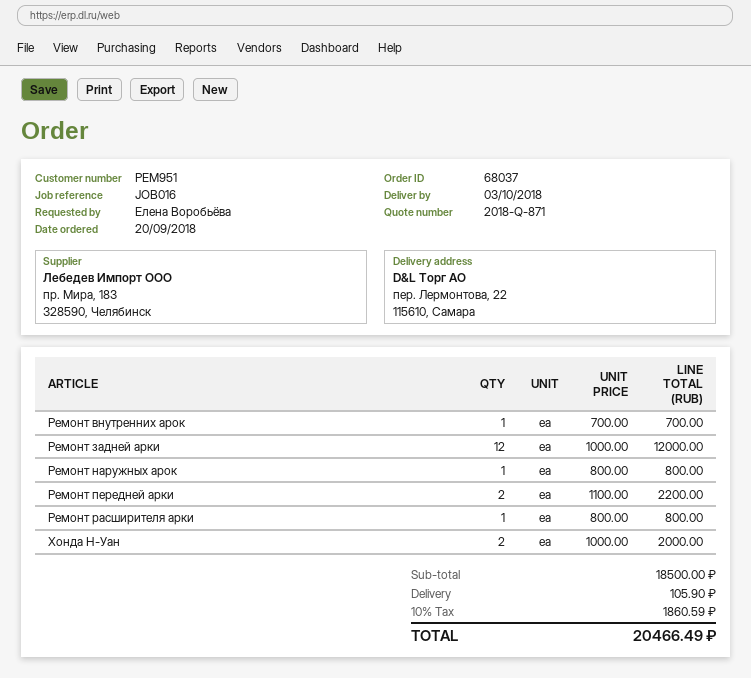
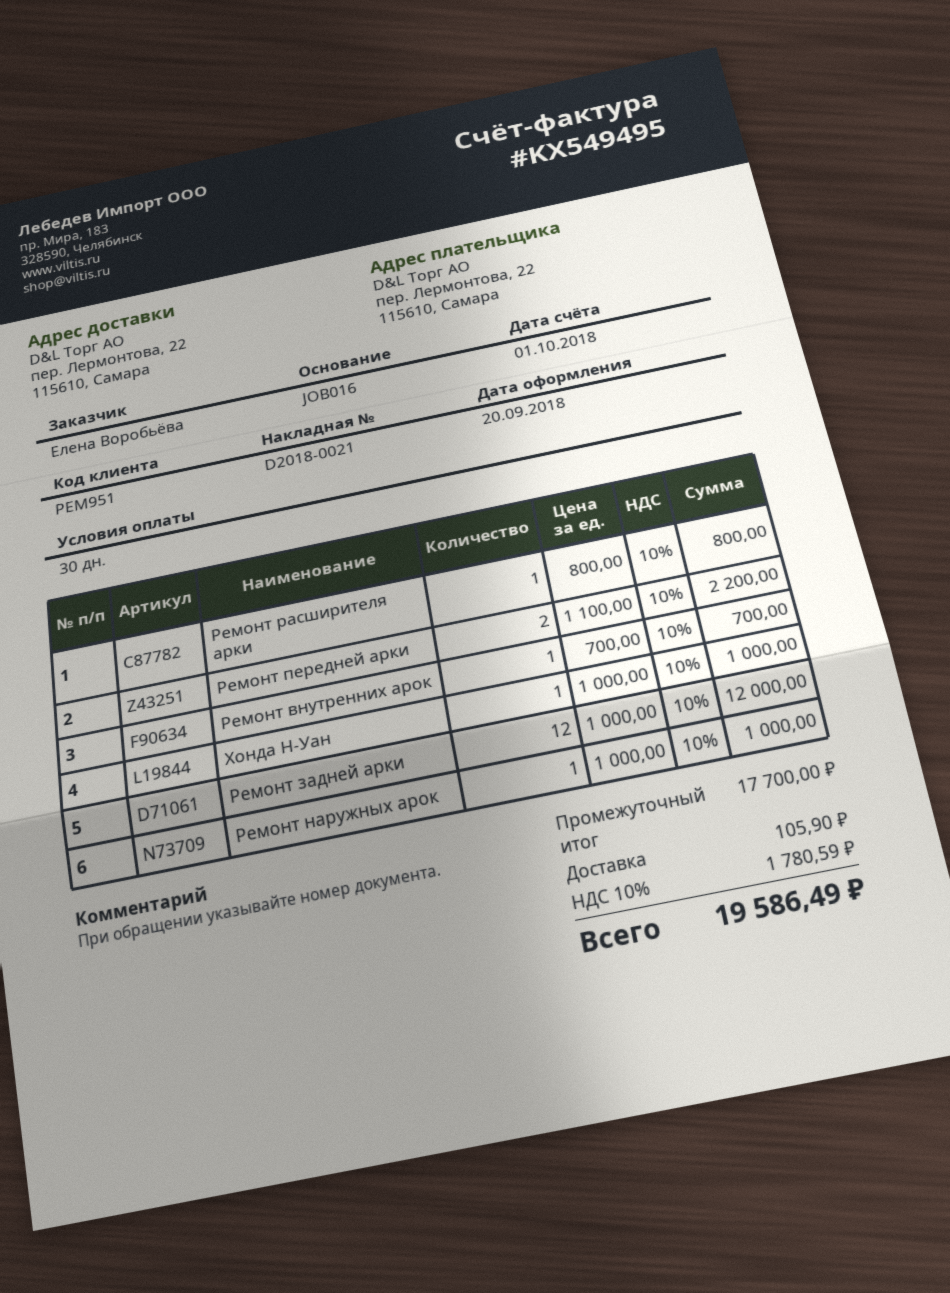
Ремонт наружных арок: 1 x 800.00 = 800.00 -> 1 x 1000.00 = 1000.00
Хонда Н-Уан: 2 x 1000.00 = 2000.00 -> 1 x 1000.00 = 1000.00
subtotal: 18500.00 -> 17700.00
tax: 10% = 1860.59 -> 10% = 1780.59
total: 20466.49 -> 19586.49

